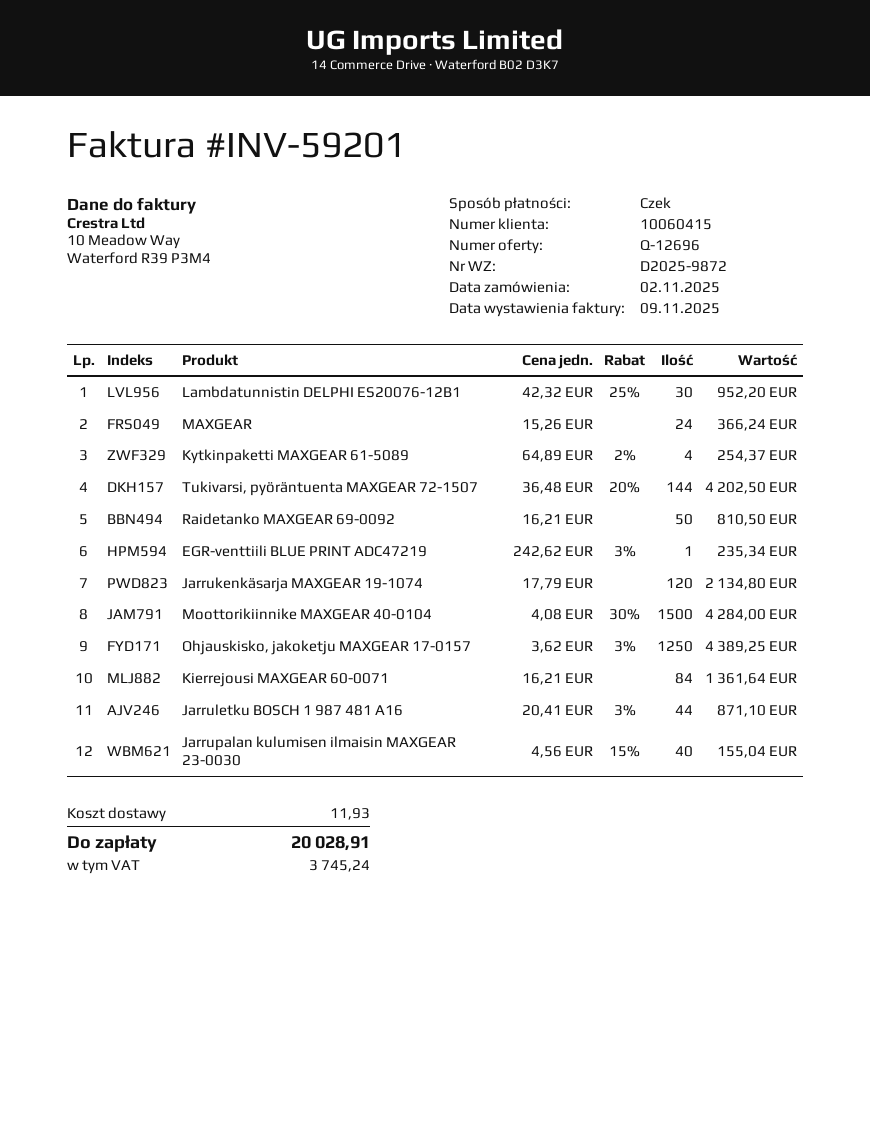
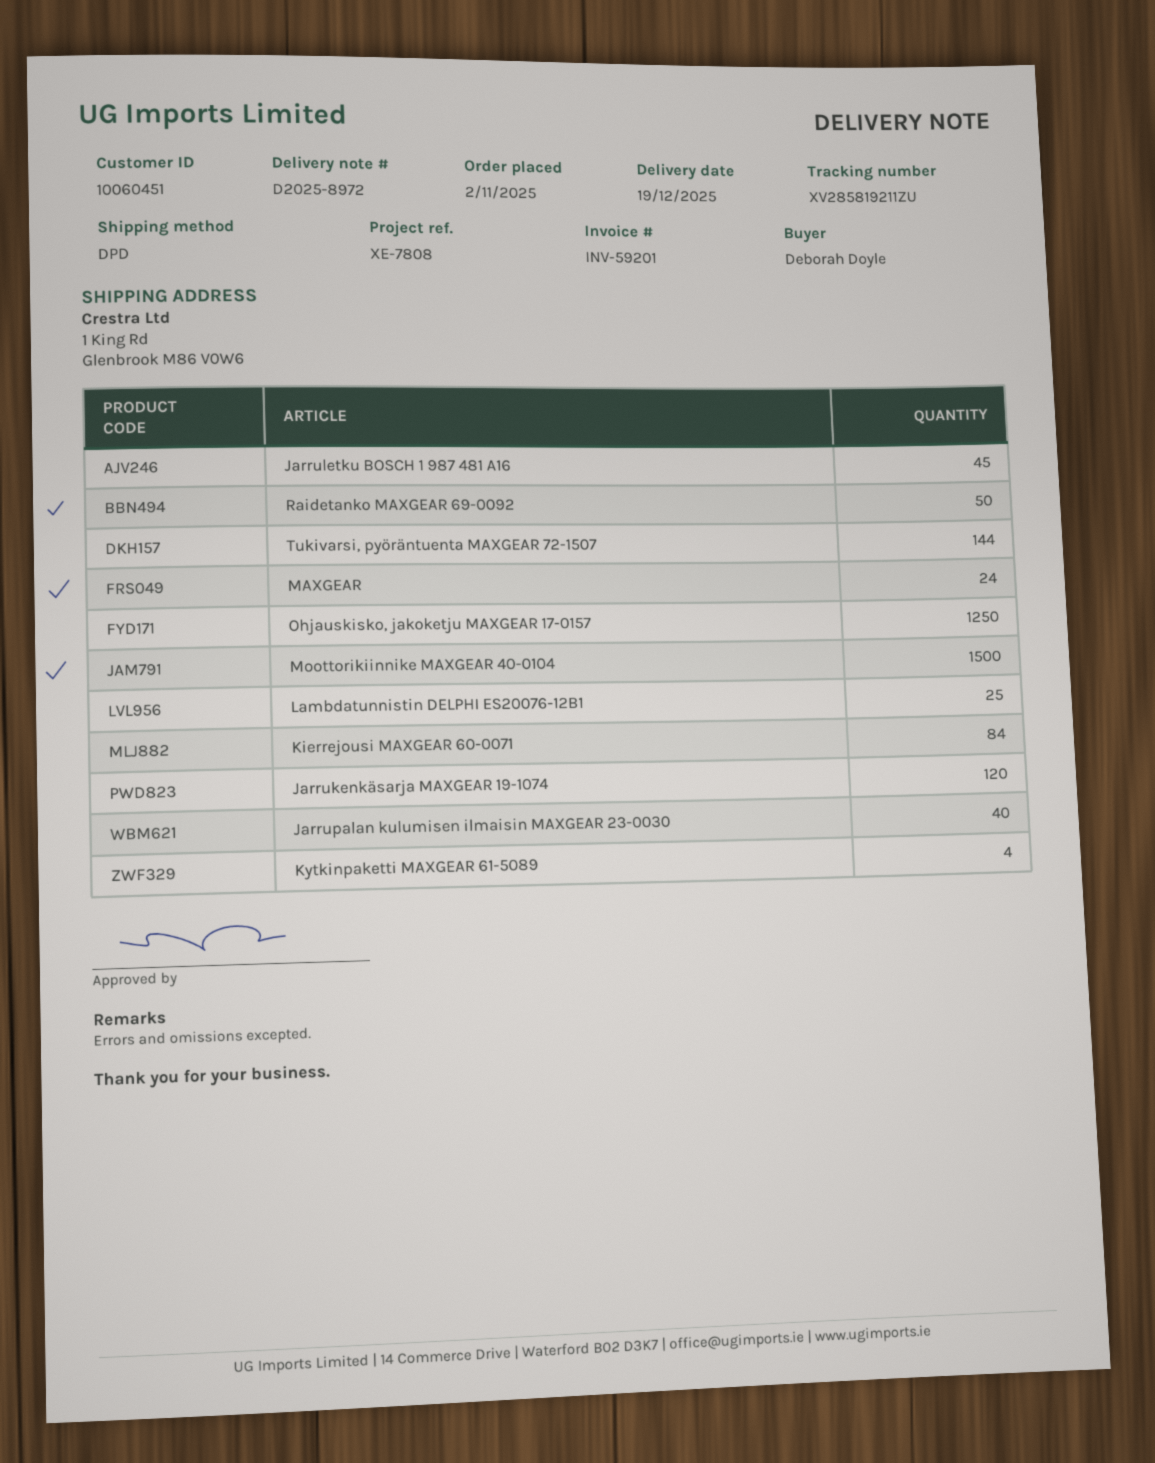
delivery note number: D2025-9872 -> D2025-8972
customer number: 10060415 -> 10060451
Lambdatunnistin DELPHI ES20076-12B1: 30 -> 25
EGR-venttiili BLUE PRINT ADC47219: 1 -> none
Jarruletku BOSCH 1 987 481 A16: 44 -> 45

